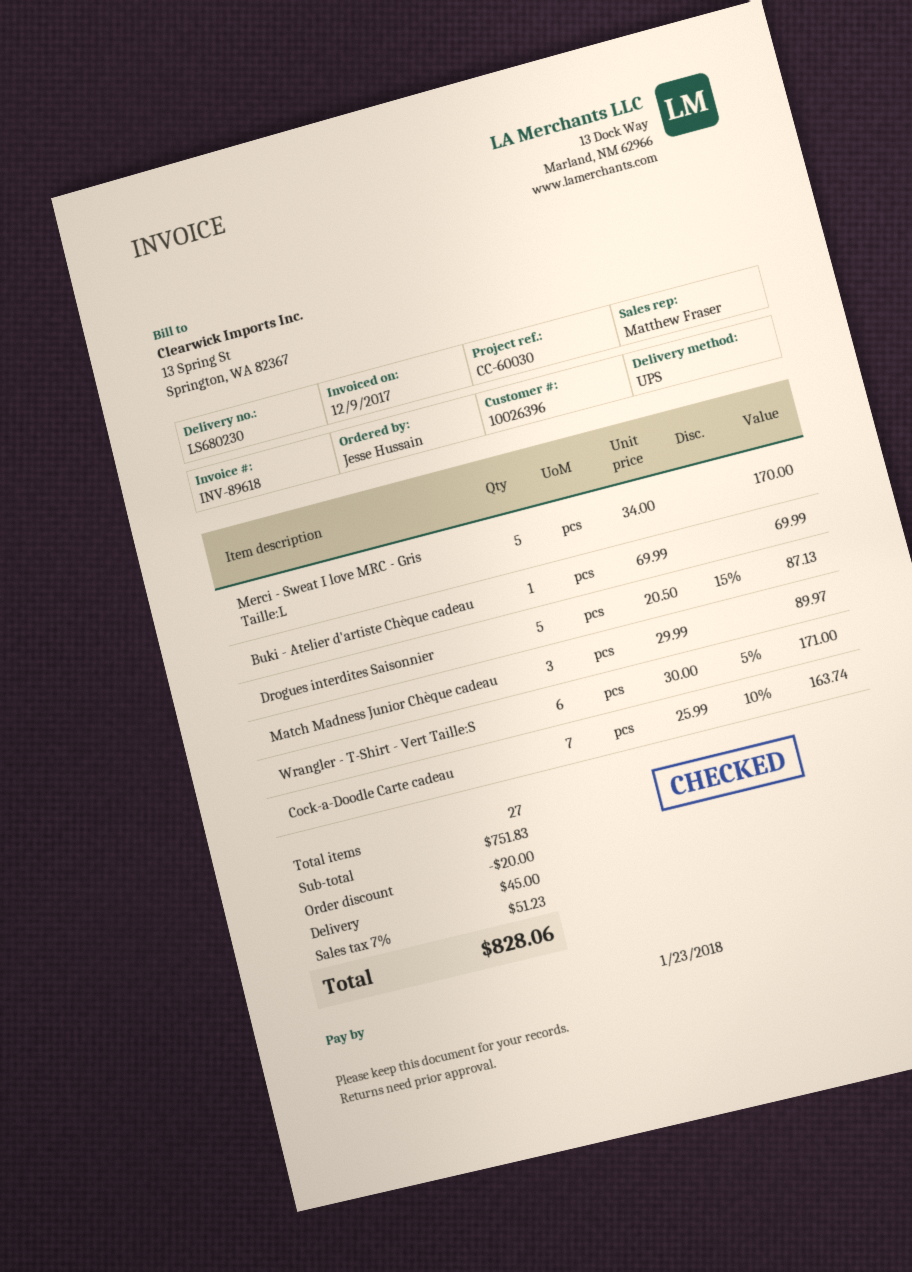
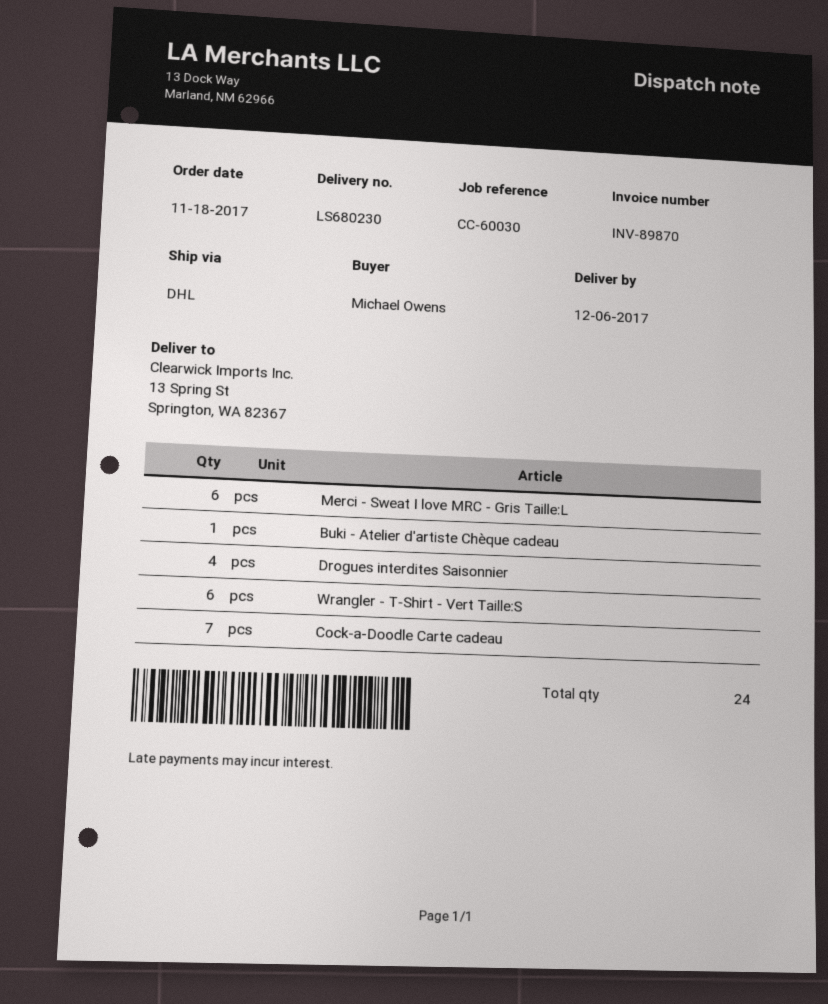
invoice number: INV-89618 -> INV-89870
ordered by: Jesse Hussain -> Michael Owens
shipping method: UPS -> DHL
Merci - Sweat I love MRC - Gris Taille:L: 5 -> 6
Drogues interdites Saisonnier: 5 -> 4
Match Madness Junior Chèque cadeau: 3 -> none
total quantity: 27 -> 24

